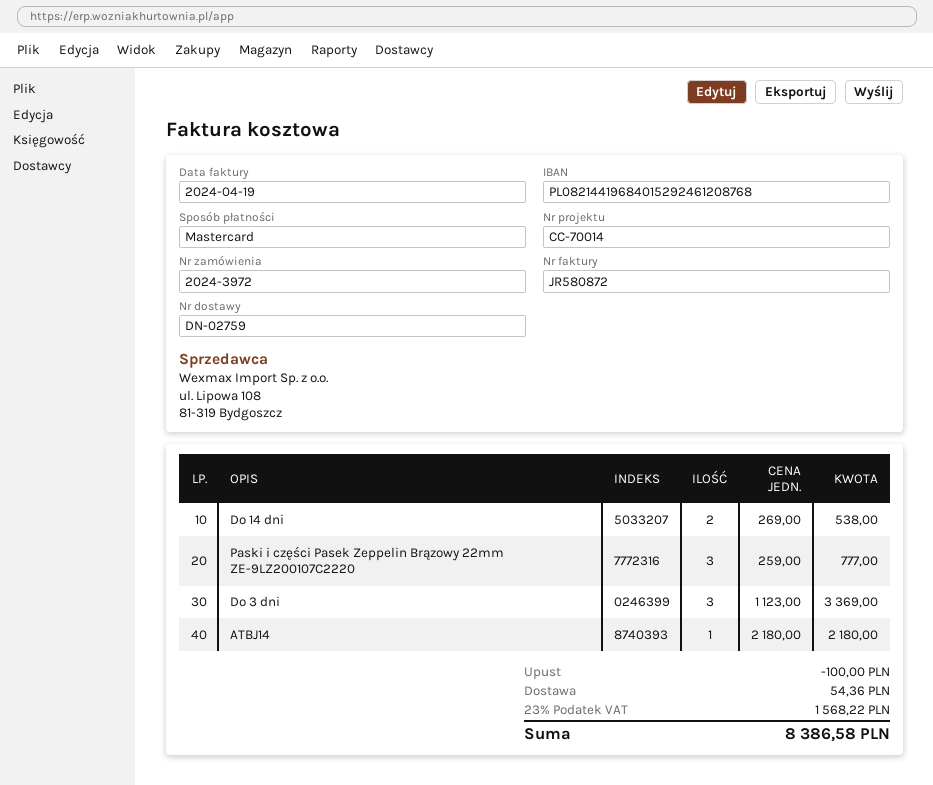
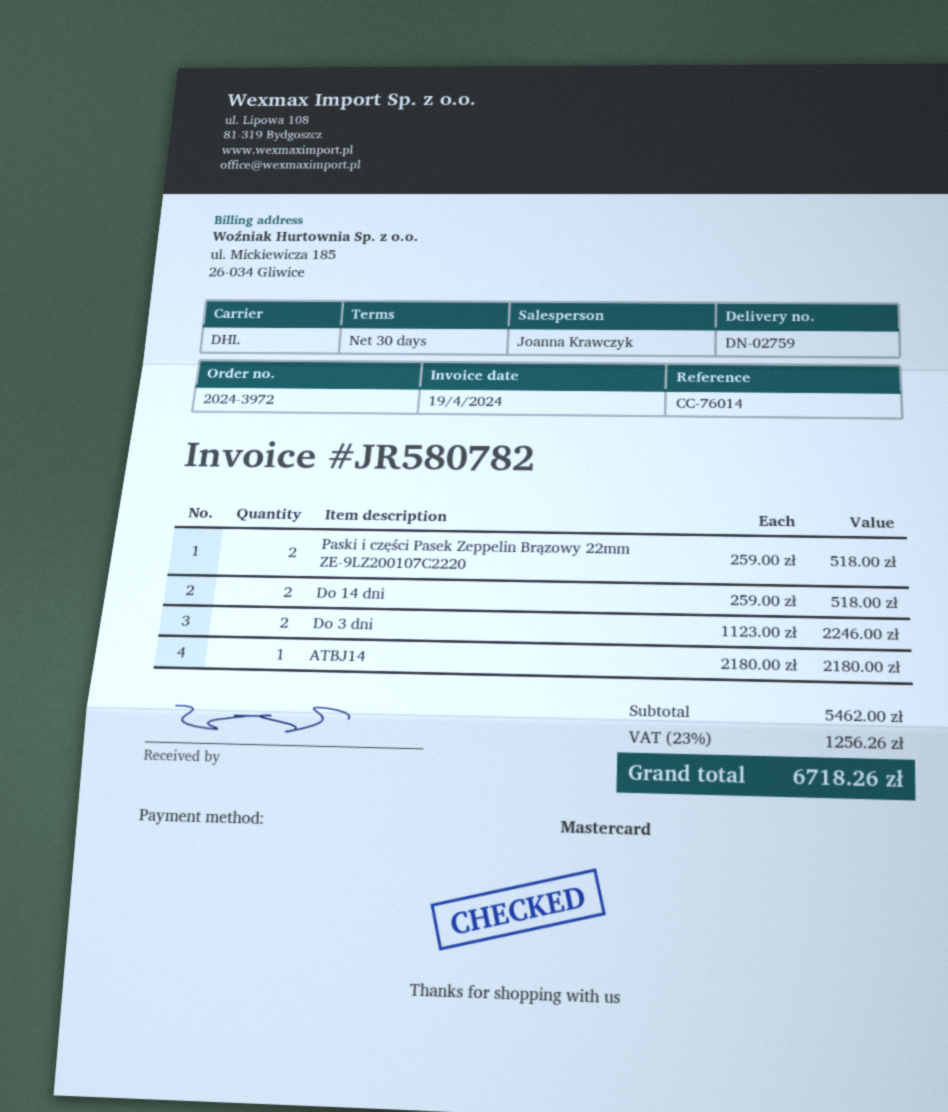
invoice number: JR580872 -> JR580782
reference: CC-70014 -> CC-76014
Do 14 dni: 2 x 269.00 = 538.00 -> 2 x 259.00 = 518.00
Paski i części Pasek Zeppelin Brązowy 22mm ZE-9LZ200107C2220: 3 x 259.00 = 777.00 -> 2 x 259.00 = 518.00
Do 3 dni: 3 x 1123.00 = 3369.00 -> 2 x 1123.00 = 2246.00
discount: 100.00 -> none
shipping: 54.36 -> none
tax: 23% = 1568.22 -> 23% = 1256.26
total: 8386.58 -> 6718.26

